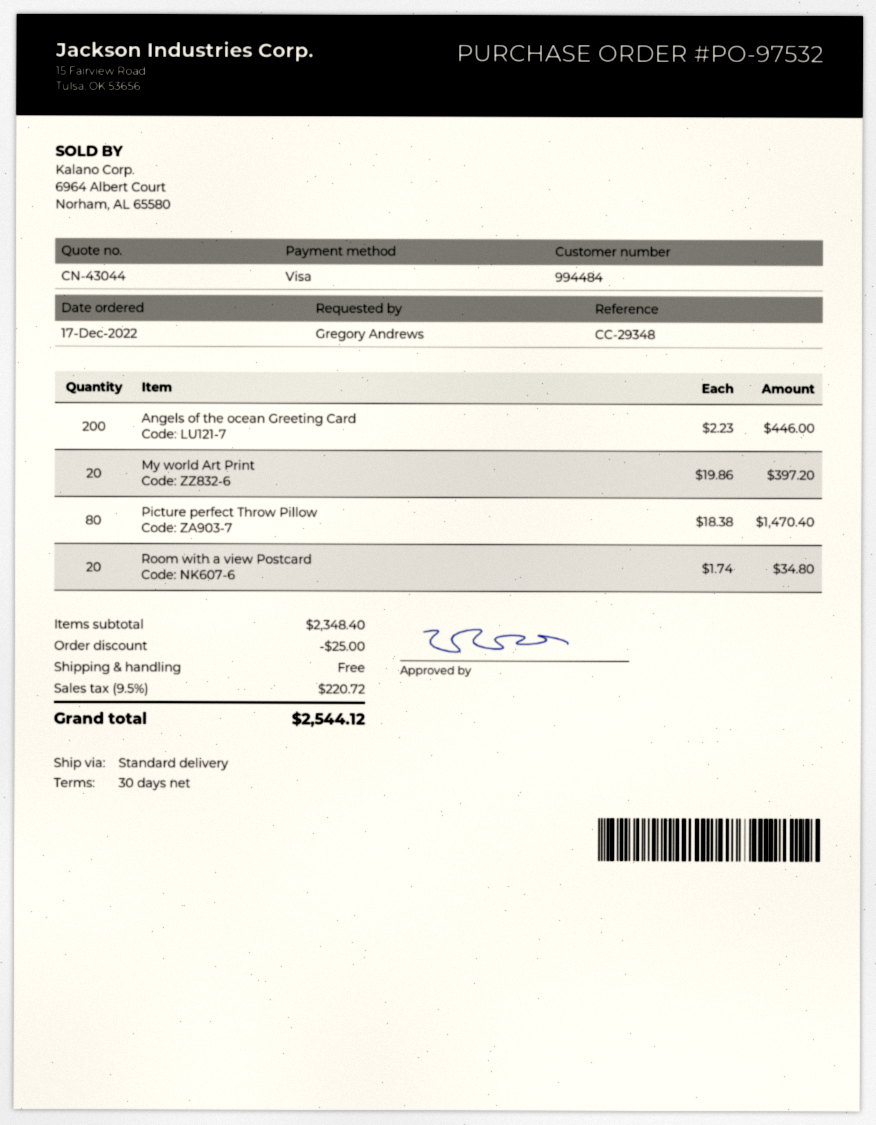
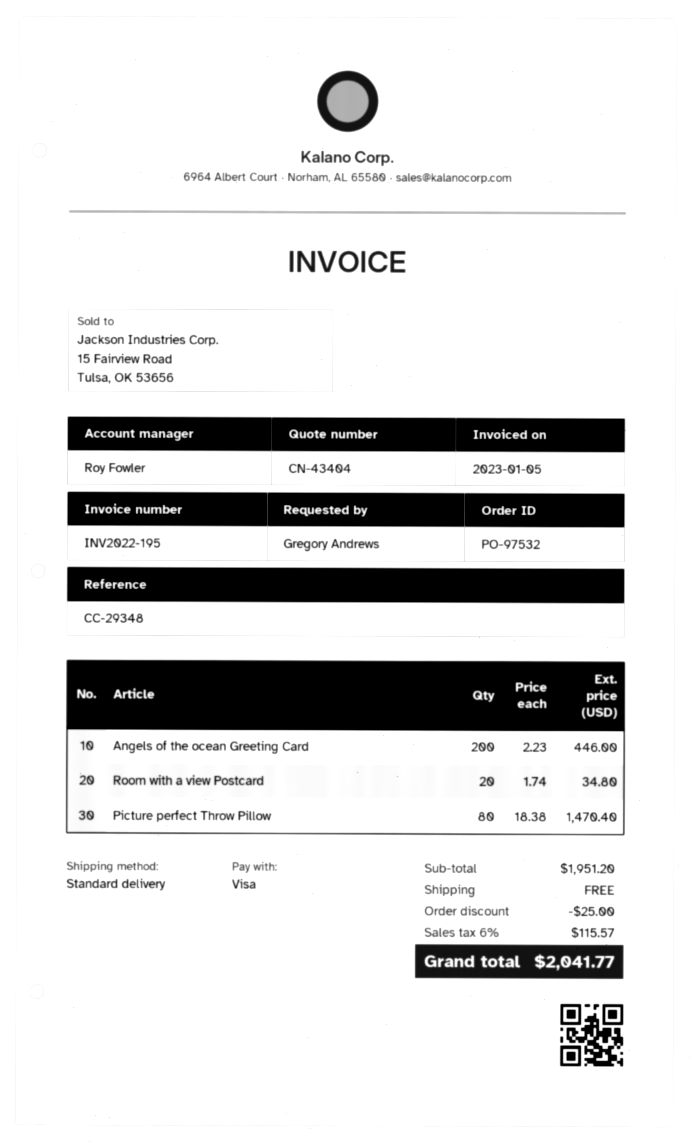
quote number: CN-43044 -> CN-43404
My world Art Print: 20 x 19.86 = 397.20 -> none
subtotal: 2348.40 -> 1951.20
tax: 9.5% = 220.72 -> 6% = 115.57
total: 2544.12 -> 2041.77

